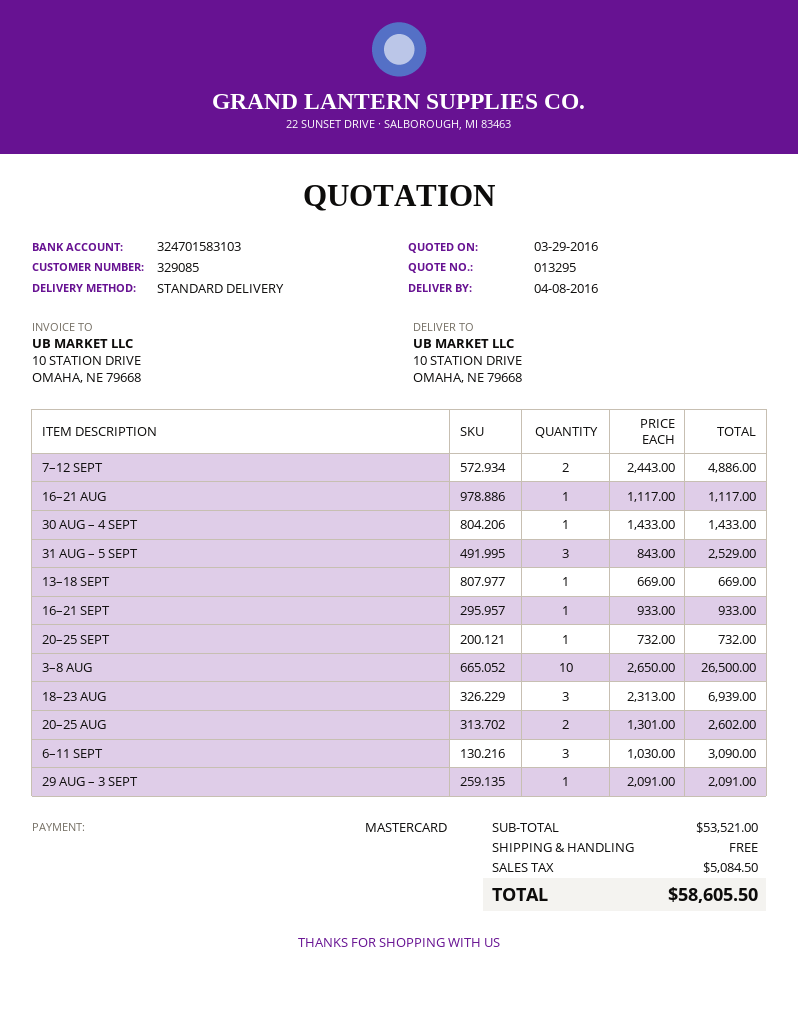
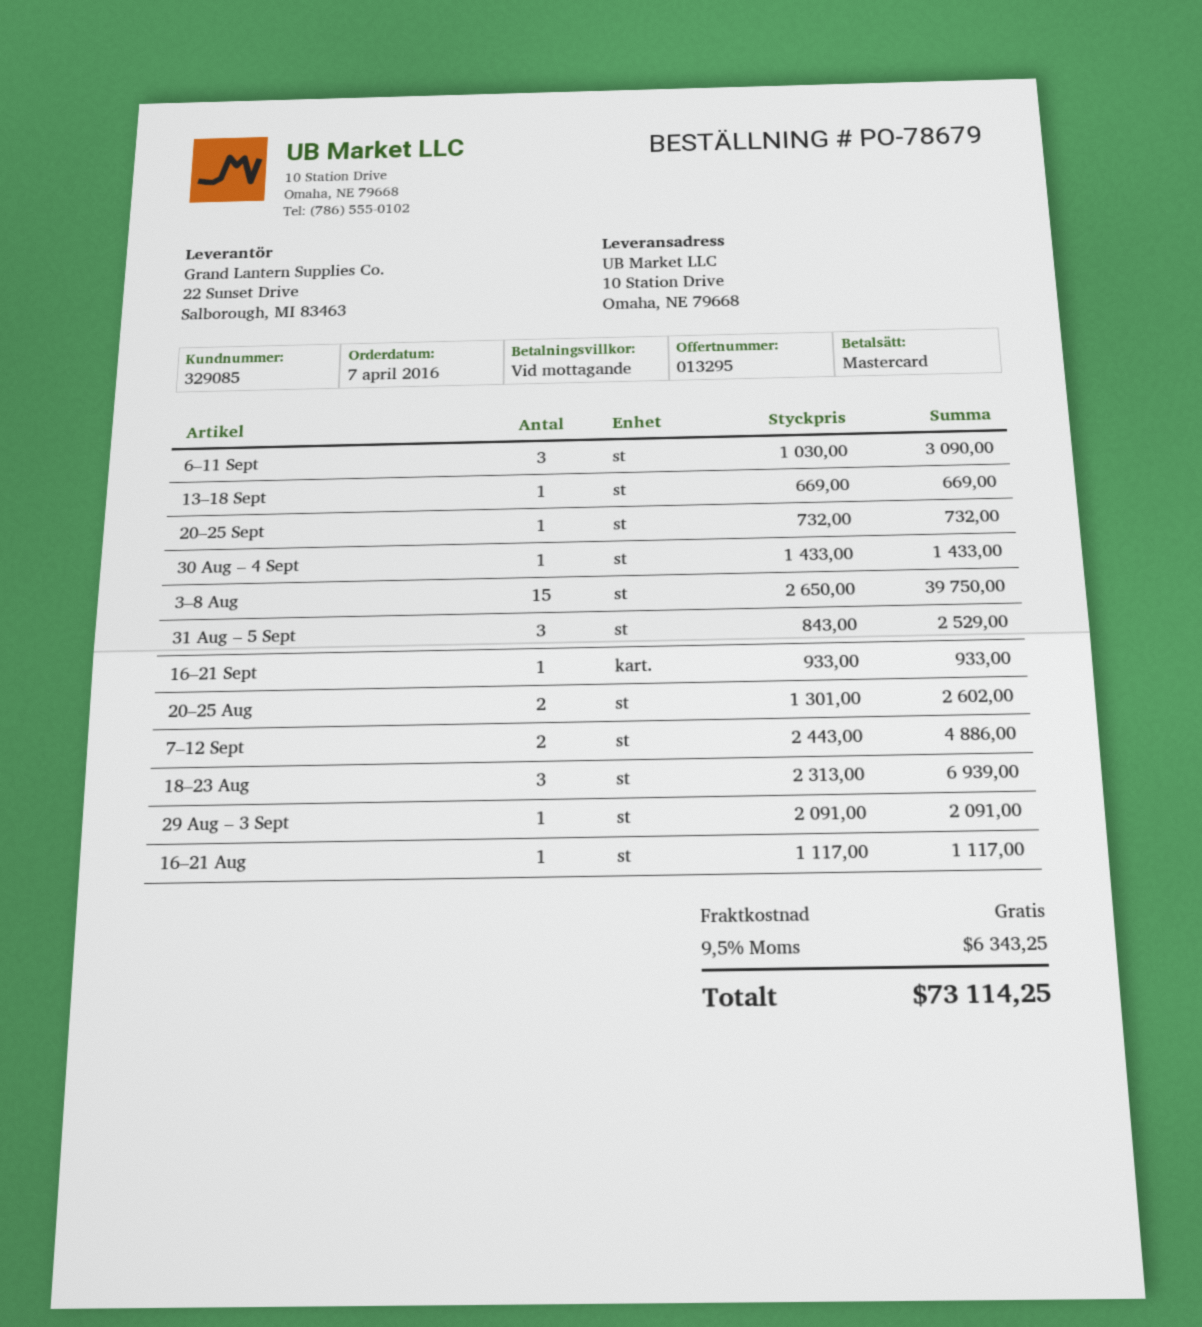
3–8 AUG: 10 x 2650.00 = 26500.00 -> 15 x 2650.00 = 39750.00
tax: 5084.50 -> 6343.25
total: 58605.50 -> 73114.25

